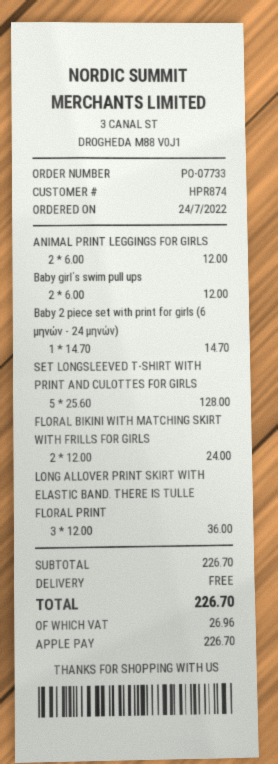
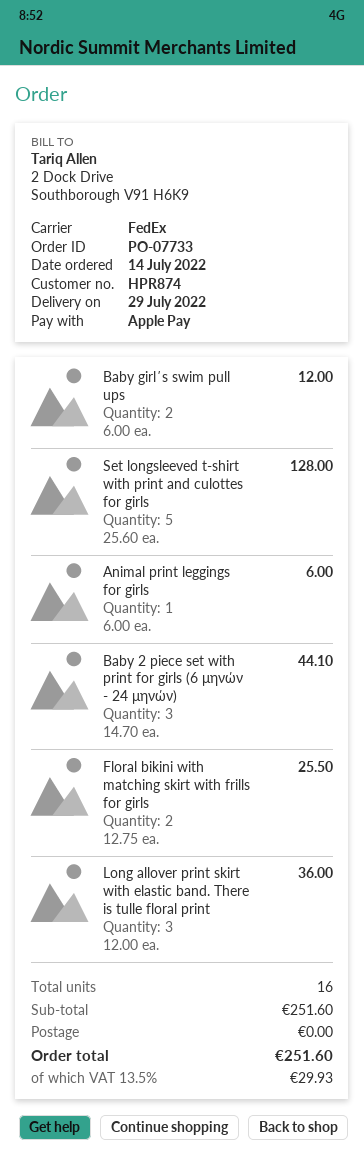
order date: 2022-07-24 -> 2022-07-14
ANIMAL PRINT LEGGINGS FOR GIRLS: 2 x 6.00 = 12.00 -> 1 x 6.00 = 6.00
Baby 2 piece set with print for girls (6 μηνών - 24 μηνών): 1 x 14.70 = 14.70 -> 3 x 14.70 = 44.10
FLORAL BIKINI WITH MATCHING SKIRT WITH FRILLS FOR GIRLS: 2 x 12.00 = 24.00 -> 2 x 12.75 = 25.50
subtotal: 226.70 -> 251.60
tax: 26.96 -> 29.93
total: 226.70 -> 251.60

